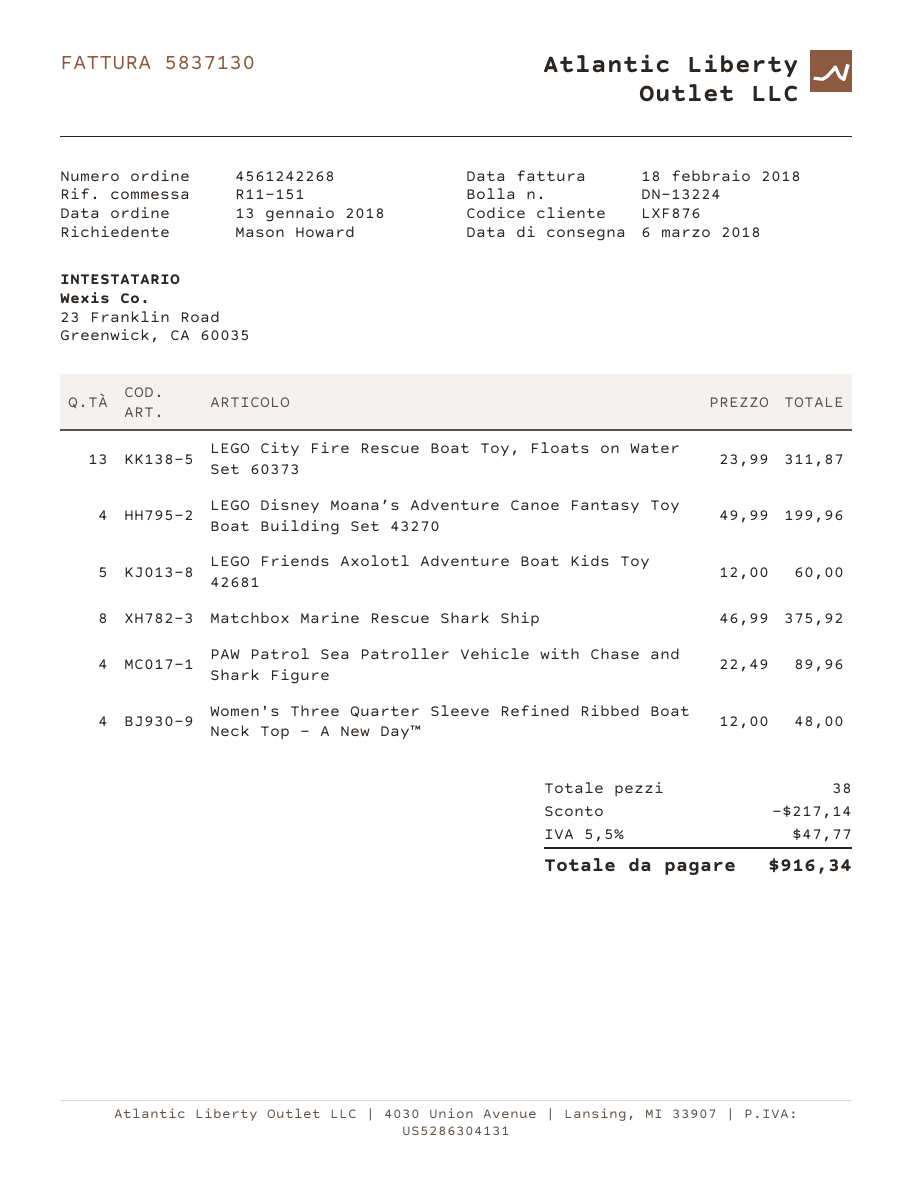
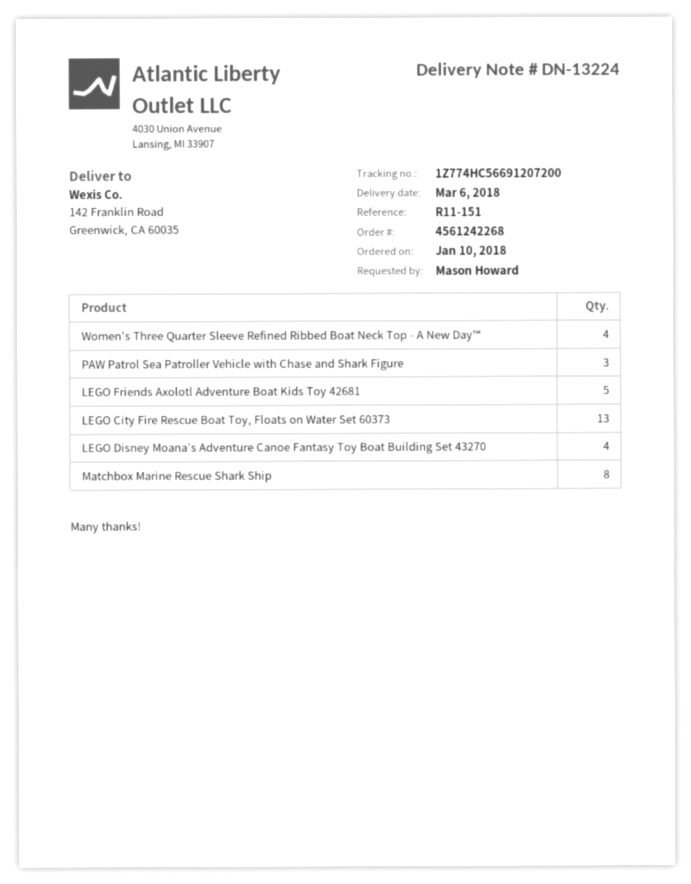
order date: 2018-01-13 -> 2018-01-10
PAW Patrol Sea Patroller Vehicle with Chase and Shark Figure: 4 -> 3

